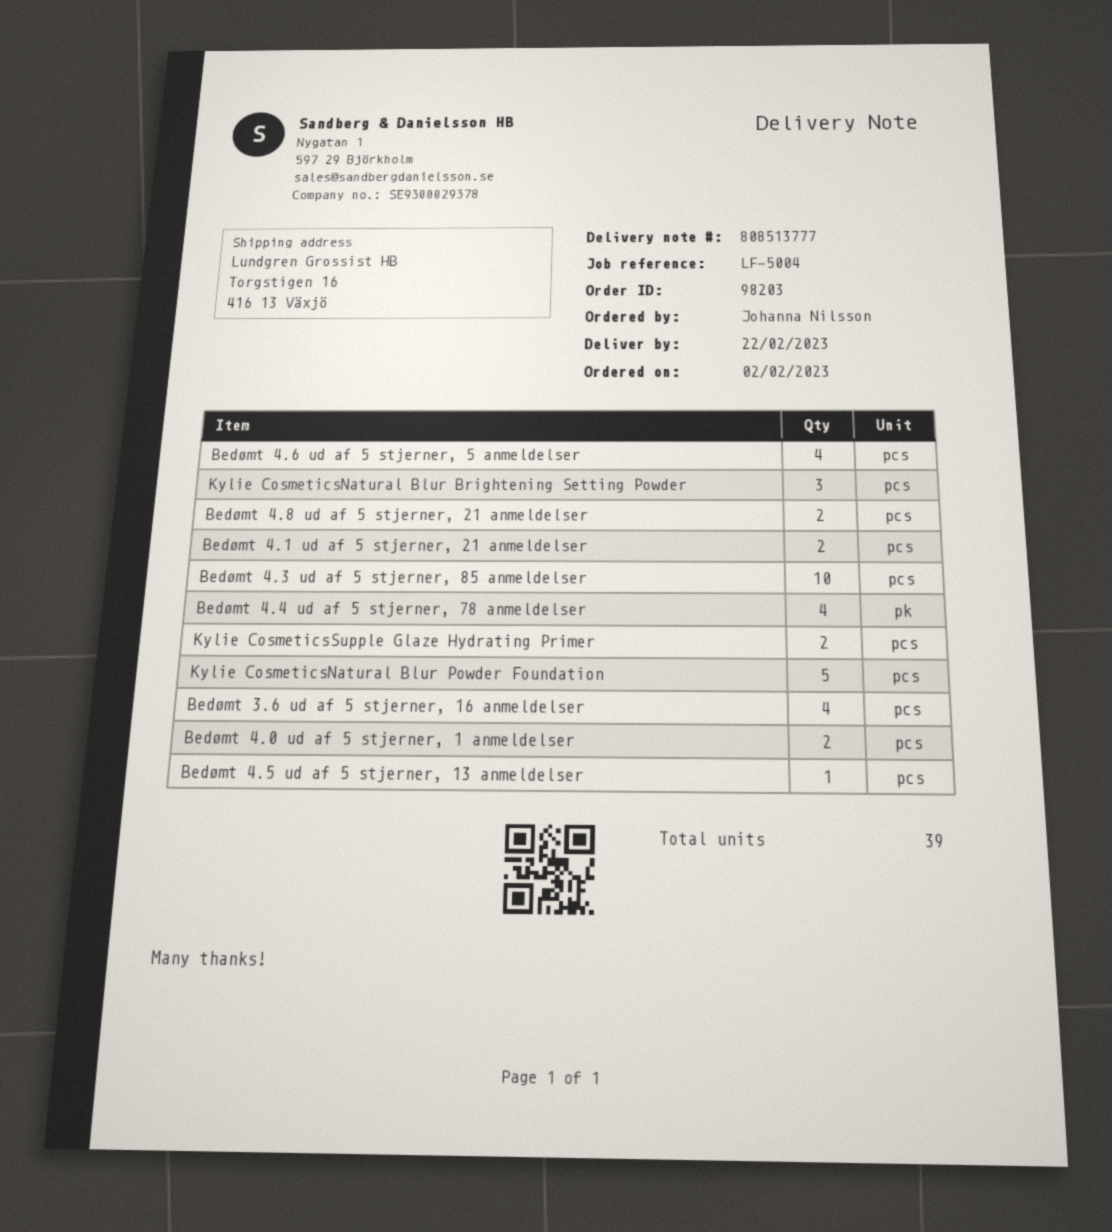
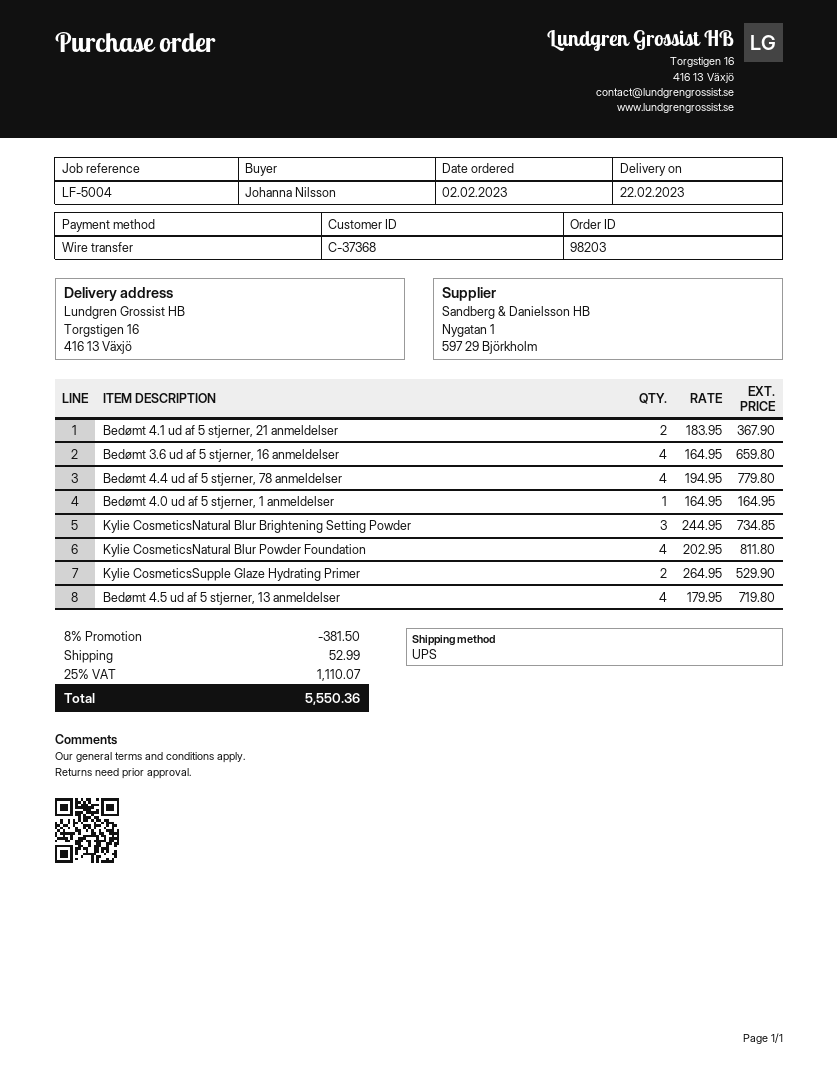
Bedømt 4.6 ud af 5 stjerner, 5 anmeldelser: 4 -> none
Bedømt 4.8 ud af 5 stjerner, 21 anmeldelser: 2 -> none
Bedømt 4.3 ud af 5 stjerner, 85 anmeldelser: 10 -> none
Kylie CosmeticsNatural Blur Powder Foundation: 5 -> 4
Bedømt 4.0 ud af 5 stjerner, 1 anmeldelser: 2 -> 1
Bedømt 4.5 ud af 5 stjerner, 13 anmeldelser: 1 -> 4

